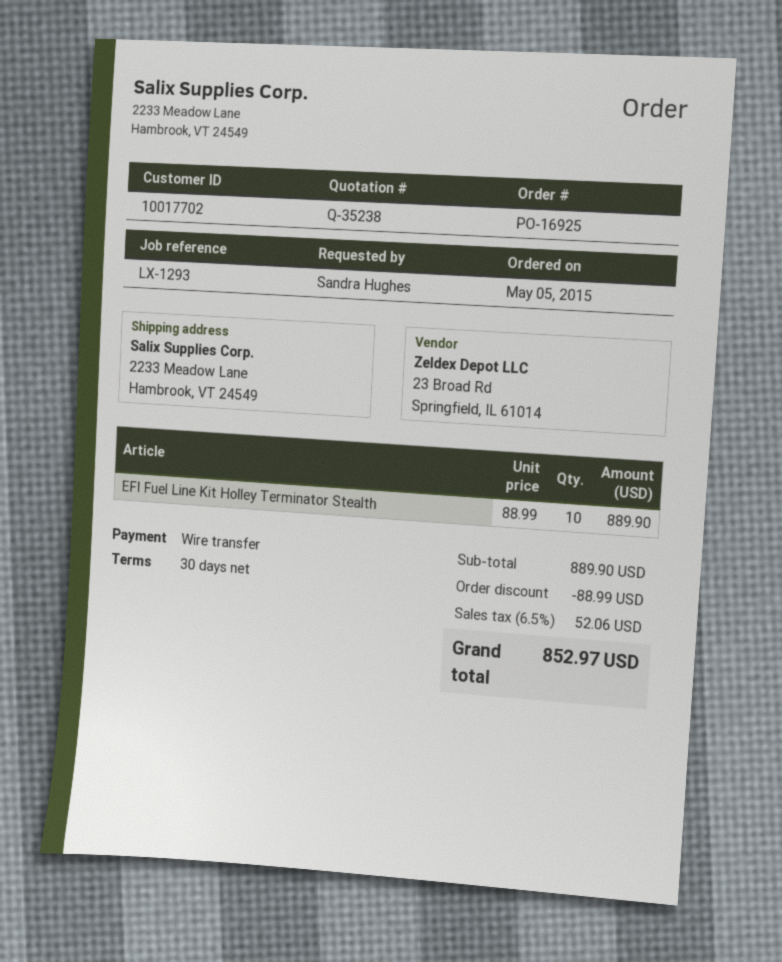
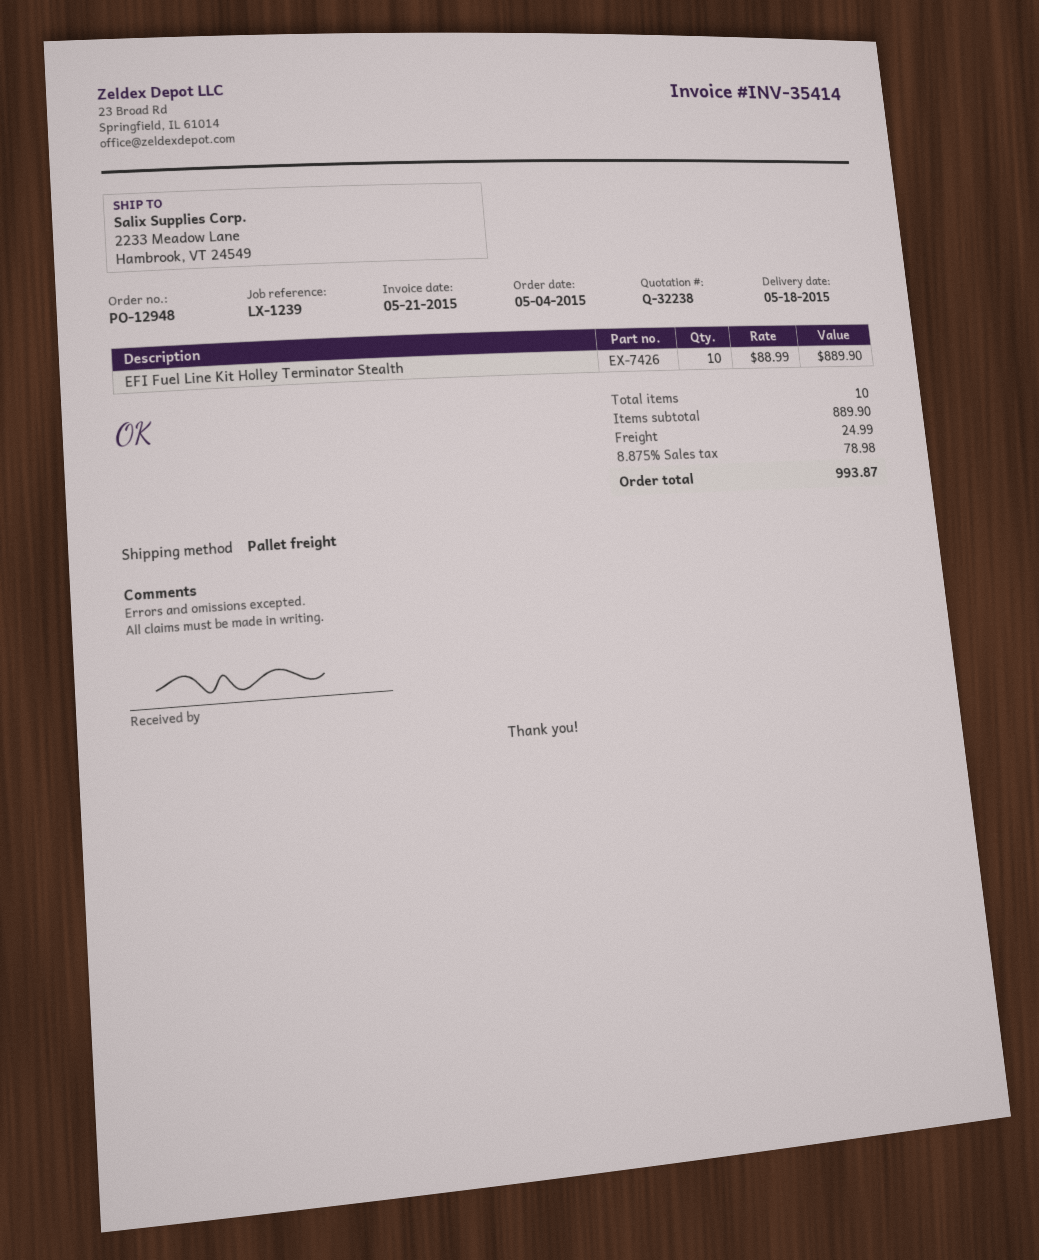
quote number: Q-35238 -> Q-32238
order number: PO-16925 -> PO-12948
order date: 2015-05-05 -> 2015-05-04
reference: LX-1293 -> LX-1239
discount: 88.99 -> none
shipping: none -> 24.99
tax: 6.5% = 52.06 -> 8.875% = 78.98
total: 852.97 -> 993.87

